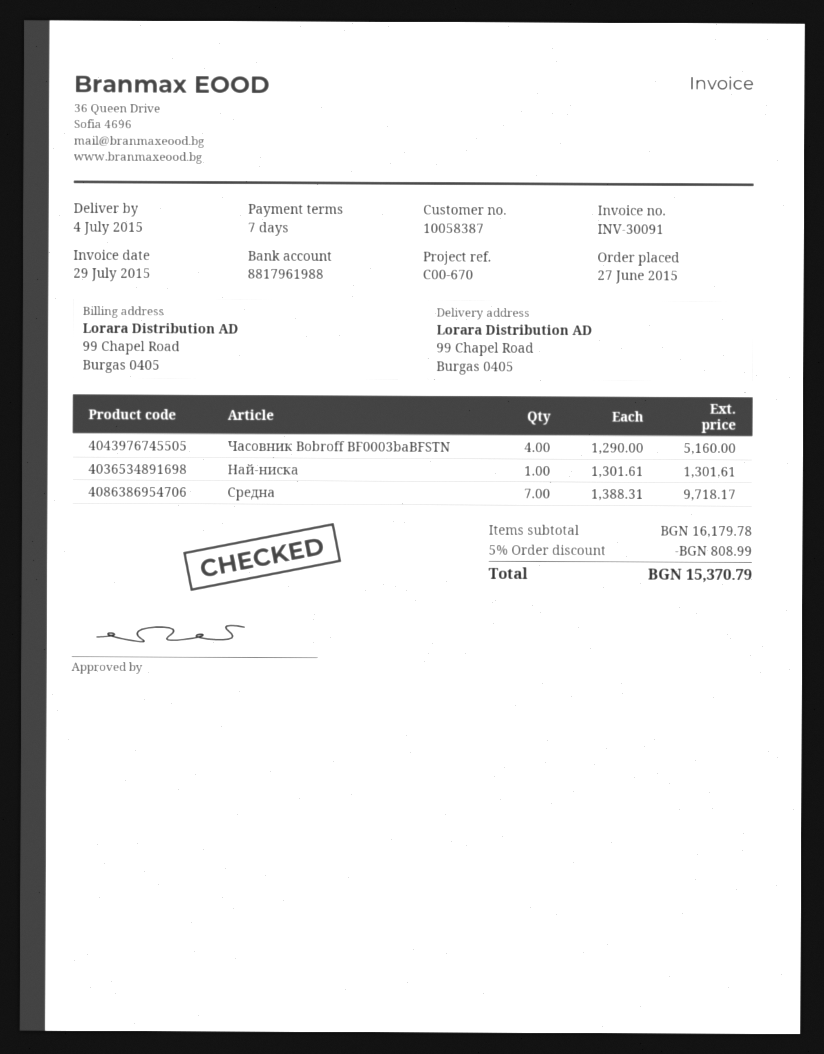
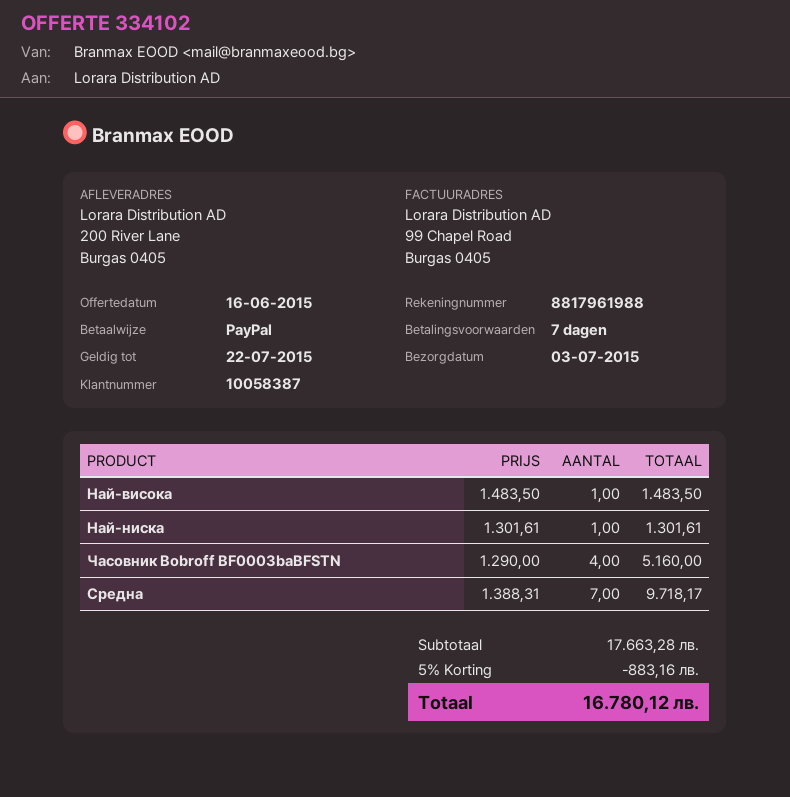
delivery date: 2015-07-04 -> 2015-07-03
ship to: 99 Chapel Road, Burgas 0405 -> 200 River Lane, Burgas 0405
Най-висока: none -> 1 x 1483.50 = 1483.50
subtotal: 16179.78 -> 17663.28
discount: 5% = 808.99 -> 5% = 883.16
total: 15370.79 -> 16780.12

